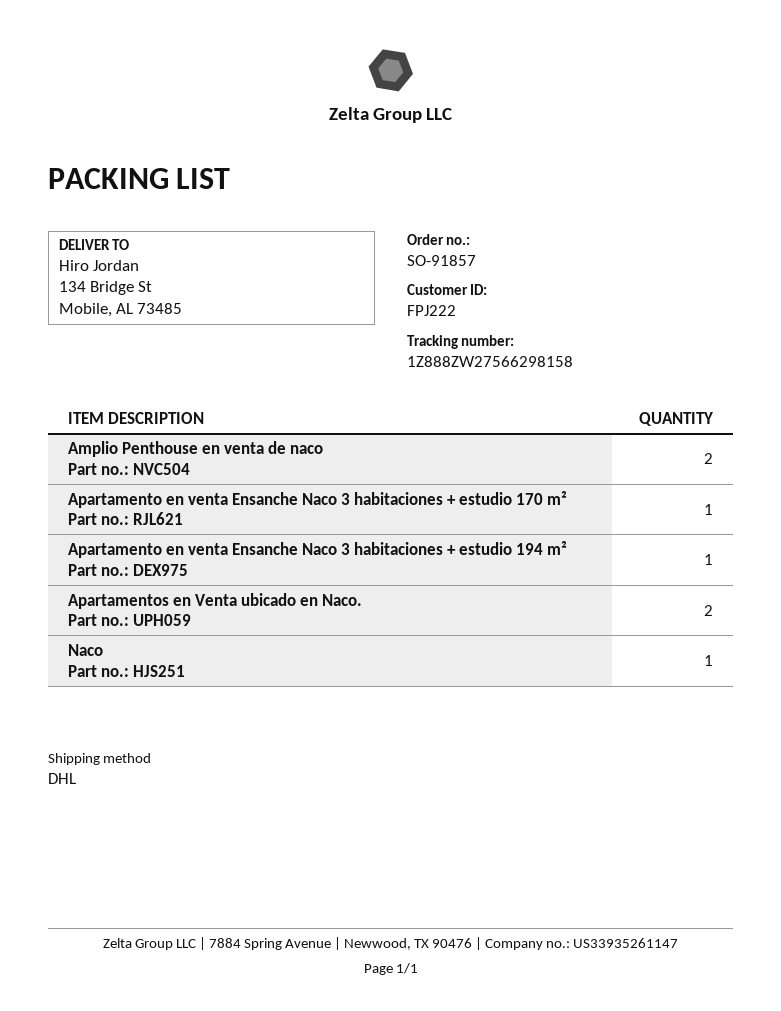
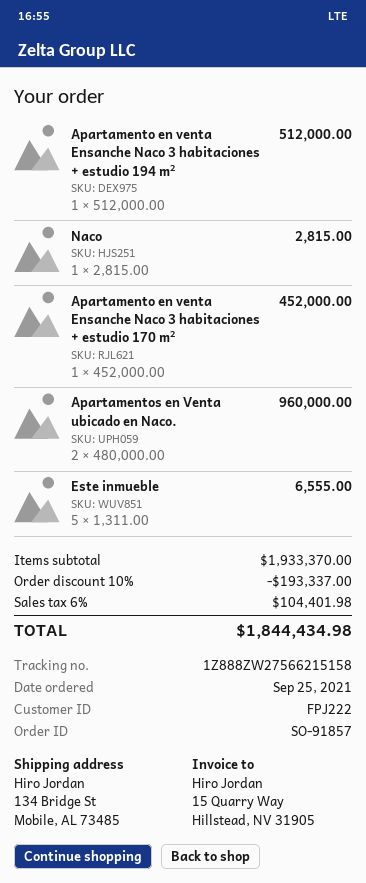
tracking number: 1Z888ZW27566298158 -> 1Z888ZW27566215158
Amplio Penthouse en venta de naco: 2 -> none
Este inmueble: none -> 5

